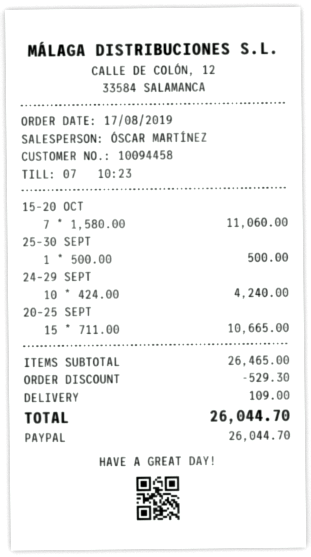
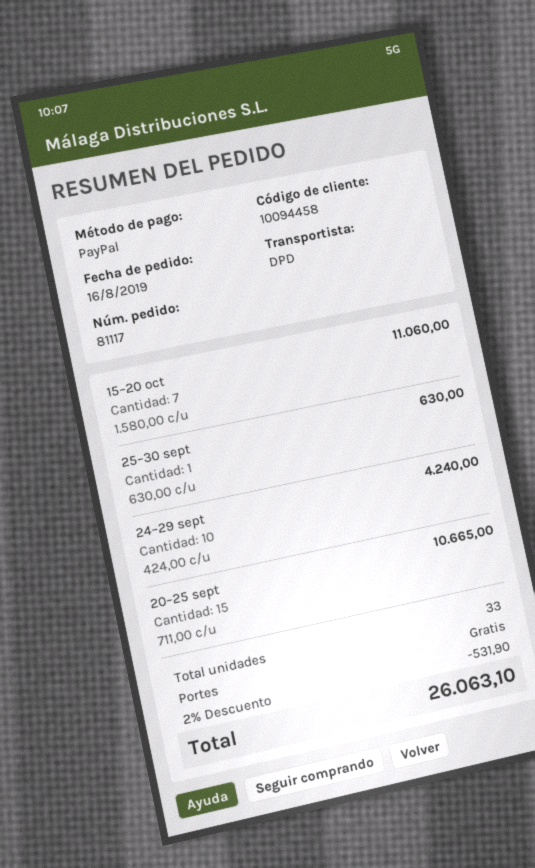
order date: 2019-08-17 -> 2019-08-16
25–30 SEPT: 1 x 500.00 = 500.00 -> 1 x 630.00 = 630.00
discount: 529.30 -> 531.90
shipping: 109.00 -> 0.00
total: 26044.70 -> 26063.10

